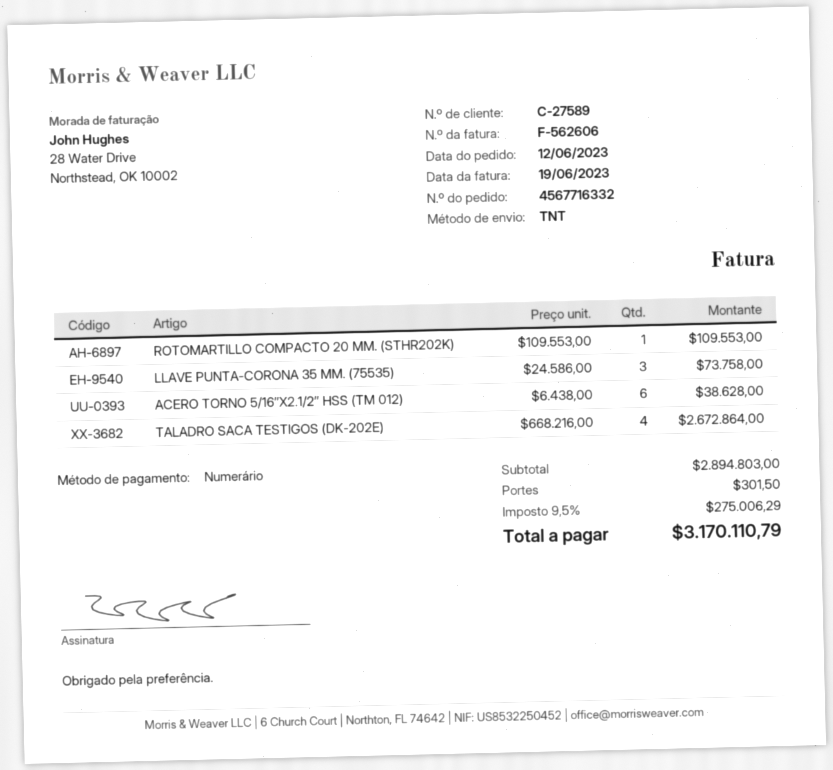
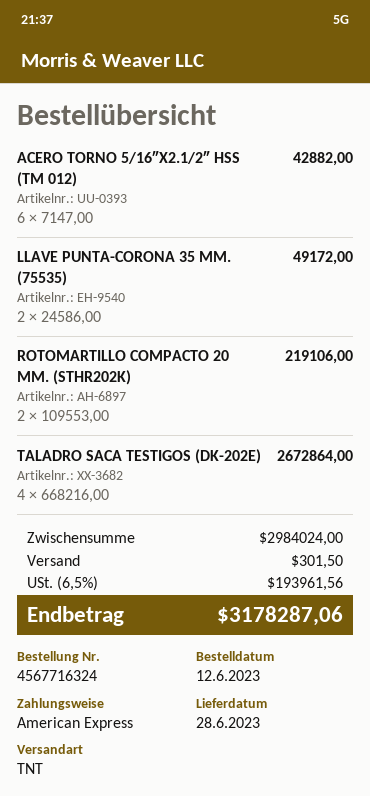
order number: 4567716332 -> 4567716324
payment method: cash -> American Express
ROTOMARTILLO COMPACTO 20 MM. (STHR202K): 1 x 109553.00 = 109553.00 -> 2 x 109553.00 = 219106.00
LLAVE PUNTA-CORONA 35 MM. (75535): 3 x 24586.00 = 73758.00 -> 2 x 24586.00 = 49172.00
ACERO TORNO 5/16″X2.1/2″ HSS (TM 012): 6 x 6438.00 = 38628.00 -> 6 x 7147.00 = 42882.00
subtotal: 2894803.00 -> 2984024.00
tax: 9.5% = 275006.29 -> 6.5% = 193961.56
total: 3170110.79 -> 3178287.06

